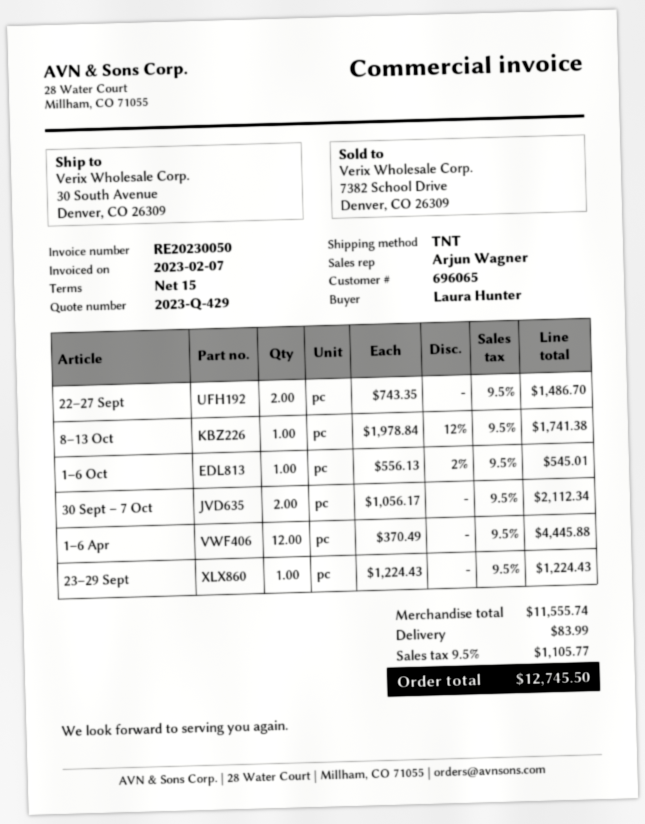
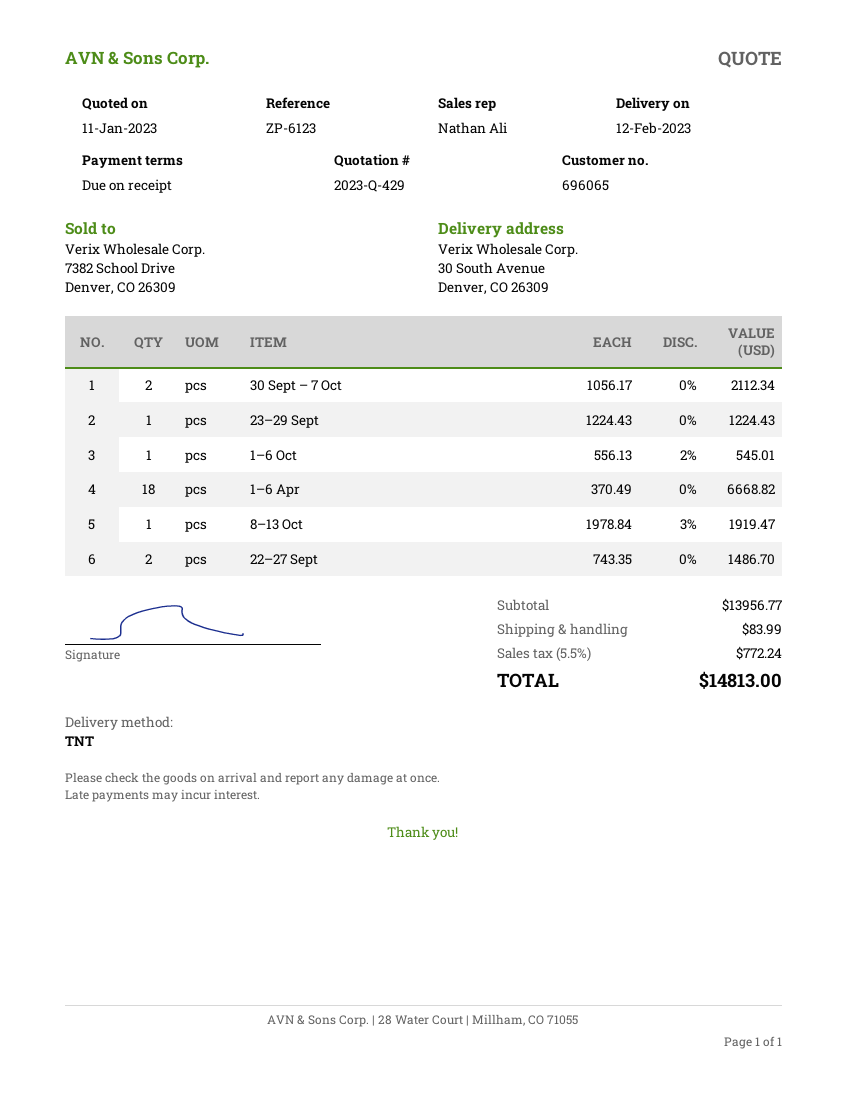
payment terms: 15 days -> on receipt
sales rep: Arjun Wagner -> Nathan Ali
8–13 Oct: 1 x 1978.84 - 12% = 1741.38 -> 1 x 1978.84 - 3% = 1919.47
1–6 Apr: 12 x 370.49 = 4445.88 -> 18 x 370.49 = 6668.82
subtotal: 11555.74 -> 13956.77
tax: 9.5% = 1105.77 -> 5.5% = 772.24
total: 12745.50 -> 14813.00

